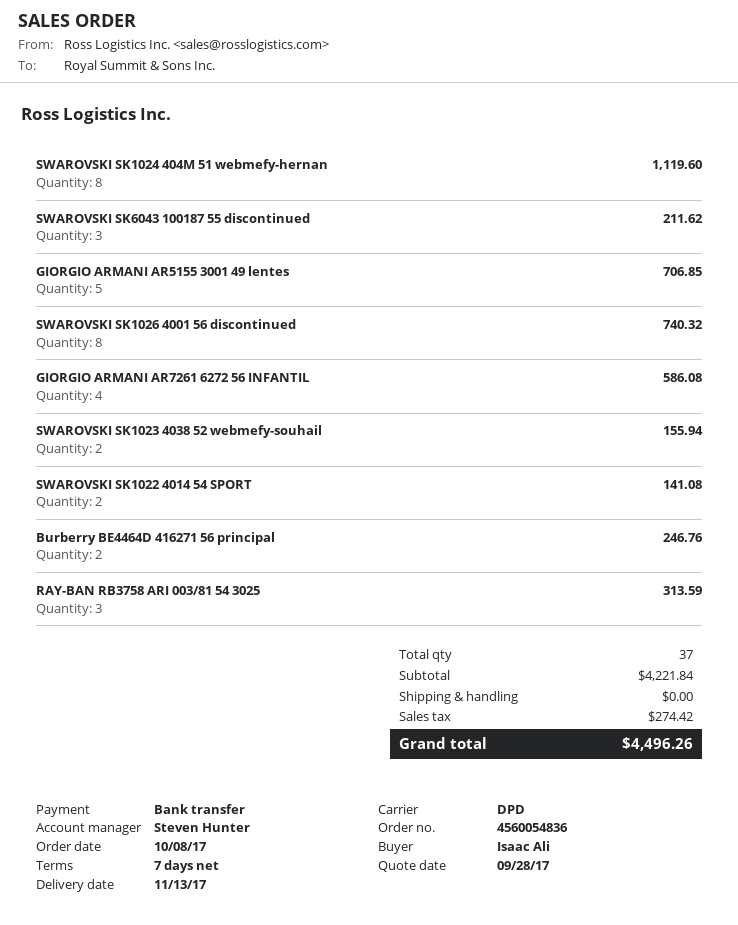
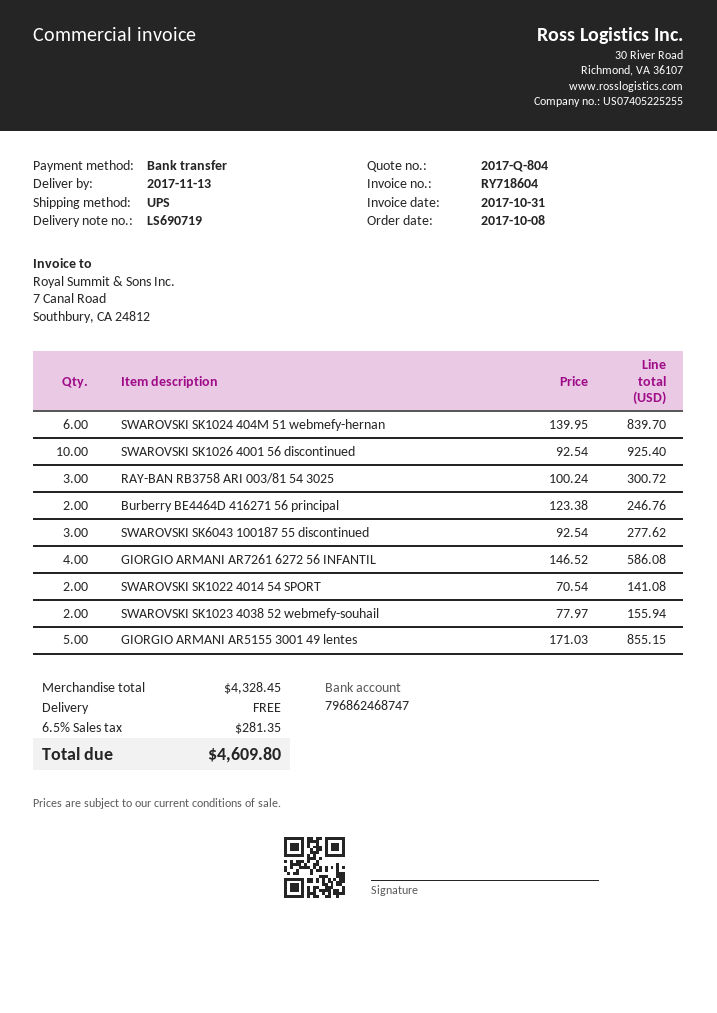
shipping method: DPD -> UPS
SWAROVSKI SK1024 404M 51 webmefy-hernan: 8 for 1119.60 -> 6 for 839.70
SWAROVSKI SK6043 100187 55 discontinued: 3 for 211.62 -> 3 for 277.62
GIORGIO ARMANI AR5155 3001 49 lentes: 5 for 706.85 -> 5 for 855.15
SWAROVSKI SK1026 4001 56 discontinued: 8 for 740.32 -> 10 for 925.40
RAY-BAN RB3758 ARI 003/81 54 3025: 3 for 313.59 -> 3 for 300.72
subtotal: 4221.84 -> 4328.45
tax: 274.42 -> 281.35
total: 4496.26 -> 4609.80

